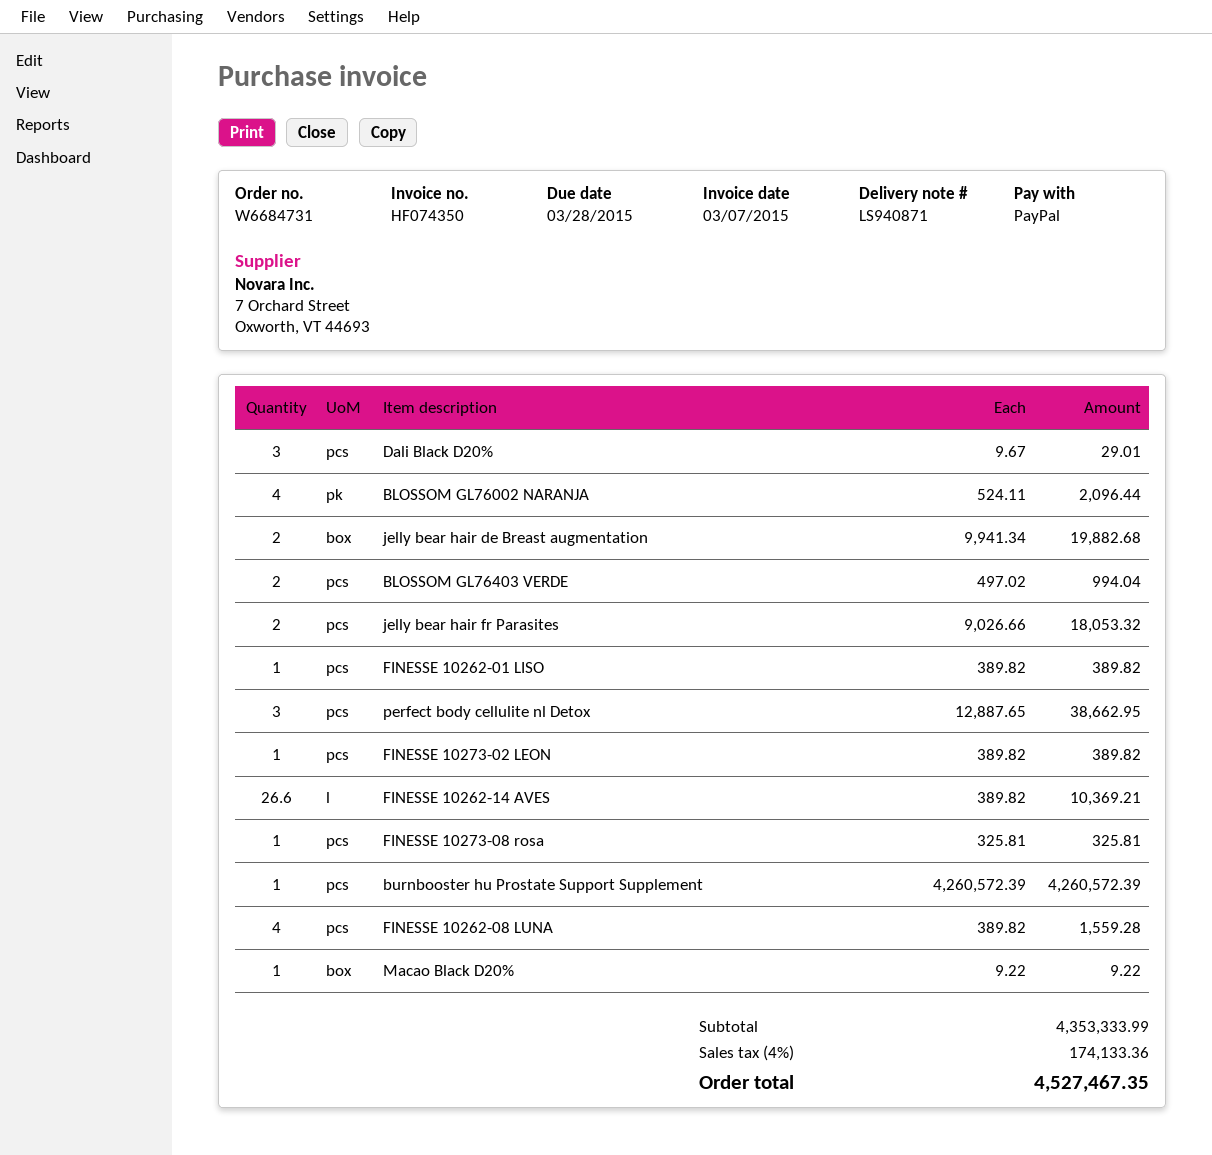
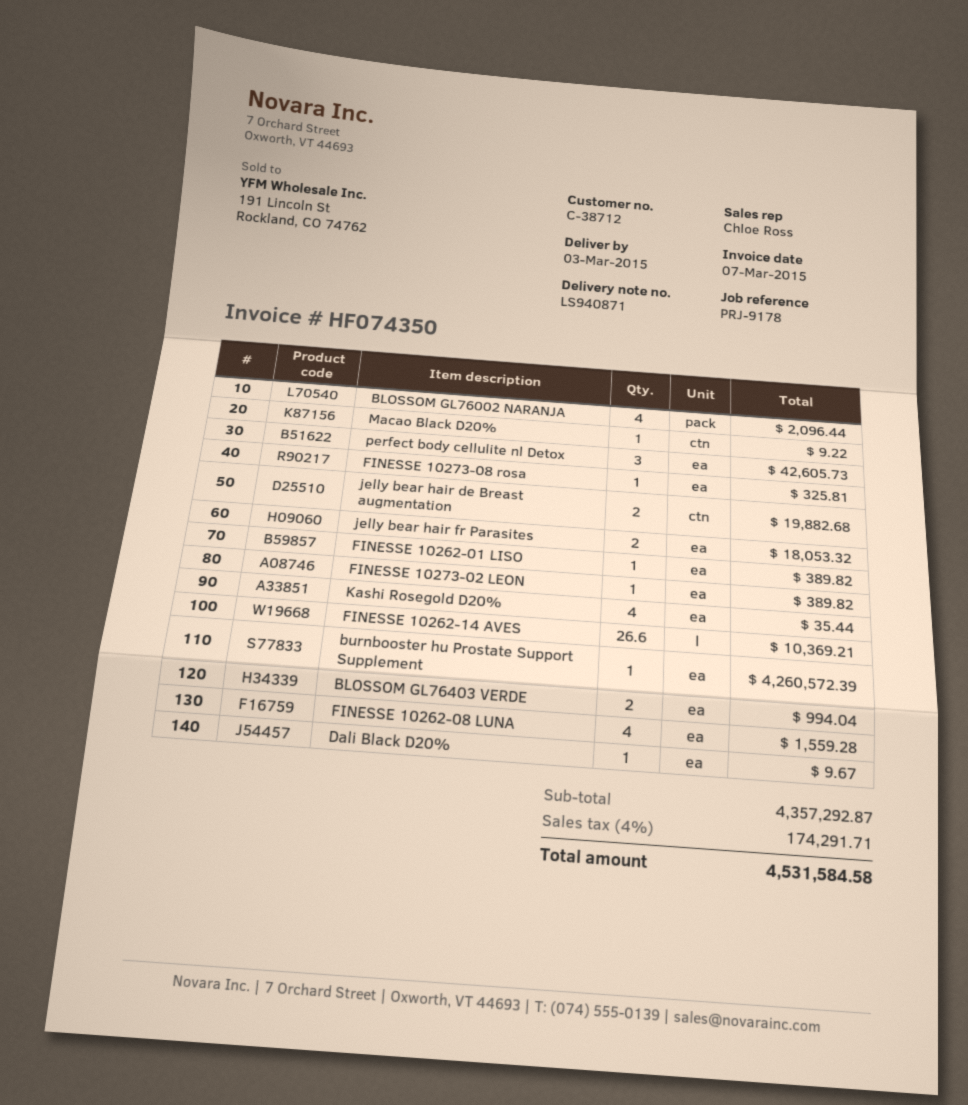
Dali Black D20%: 3 for 29.01 -> 1 for 9.67
perfect body cellulite nl Detox: 3 for 38662.95 -> 3 for 42605.73
Kashi Rosegold D20%: none -> 4 for 35.44
subtotal: 4353333.99 -> 4357292.87
tax: 4% = 174133.36 -> 4% = 174291.71
total: 4527467.35 -> 4531584.58

